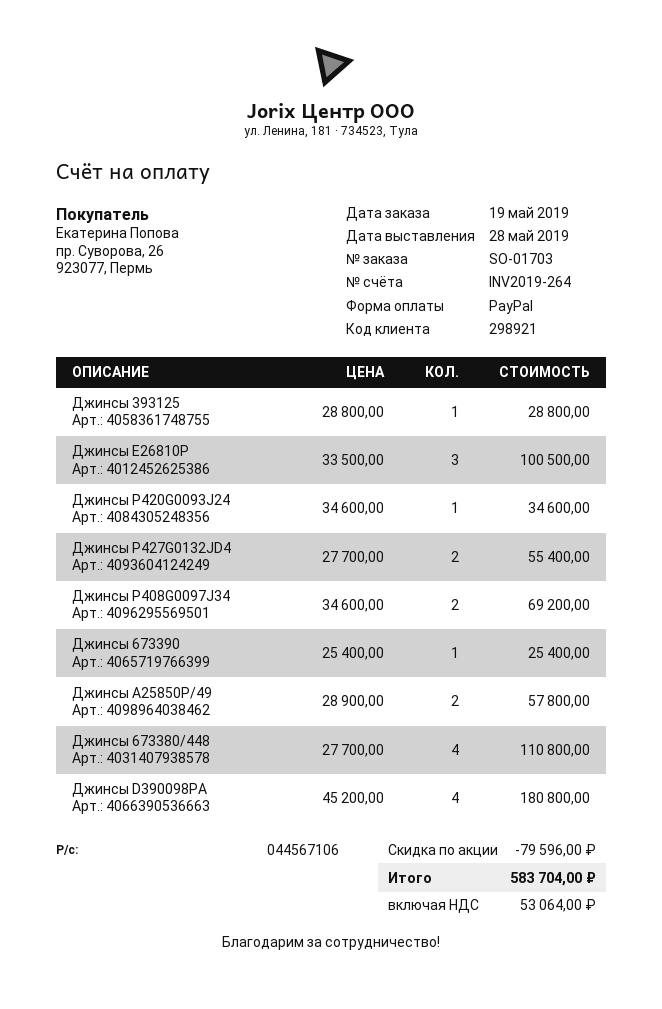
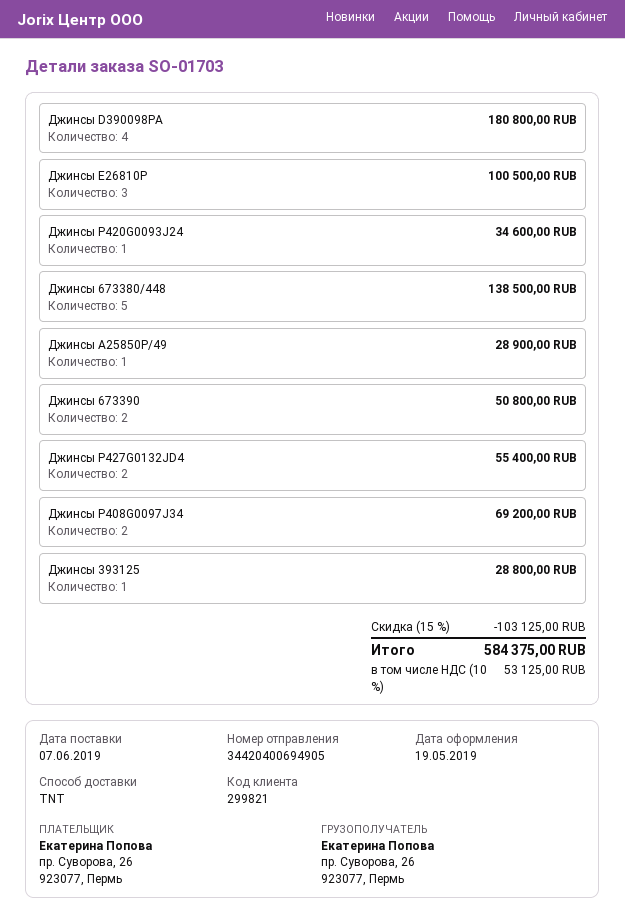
customer number: 298921 -> 299821
Джинсы 673390: 1 for 25400.00 -> 2 for 50800.00
Джинсы A25850P/49: 2 for 57800.00 -> 1 for 28900.00
Джинсы 673380/448: 4 for 110800.00 -> 5 for 138500.00
discount: 79596.00 -> 103125.00
tax: 53064.00 -> 53125.00
total: 583704.00 -> 584375.00

